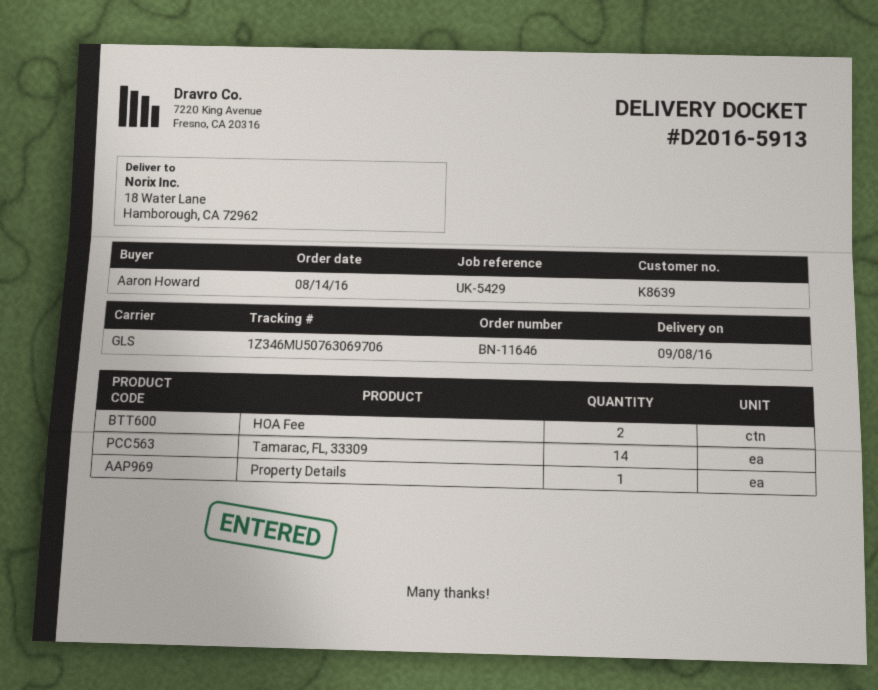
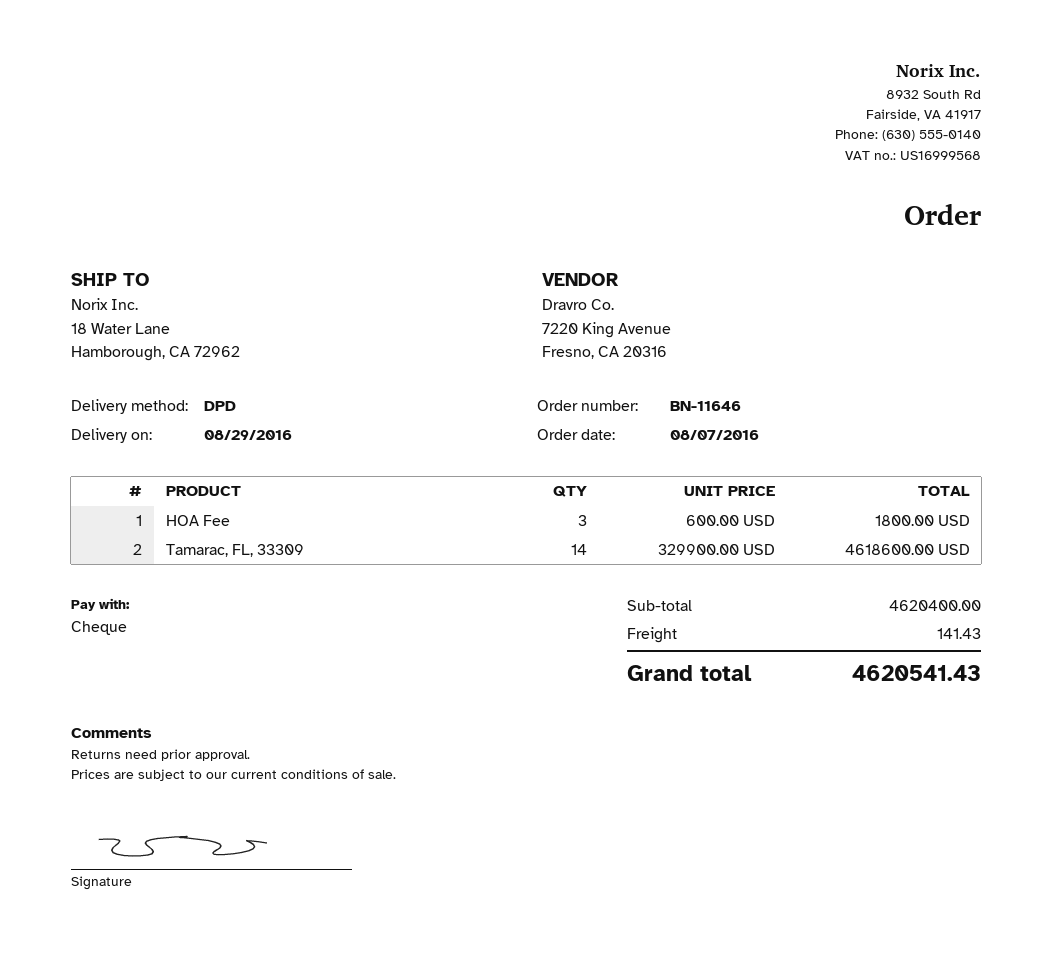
order date: 2016-08-14 -> 2016-08-07
delivery date: 2016-09-08 -> 2016-08-29
shipping method: GLS -> DPD
HOA Fee: 2 -> 3
Property Details: 1 -> none

